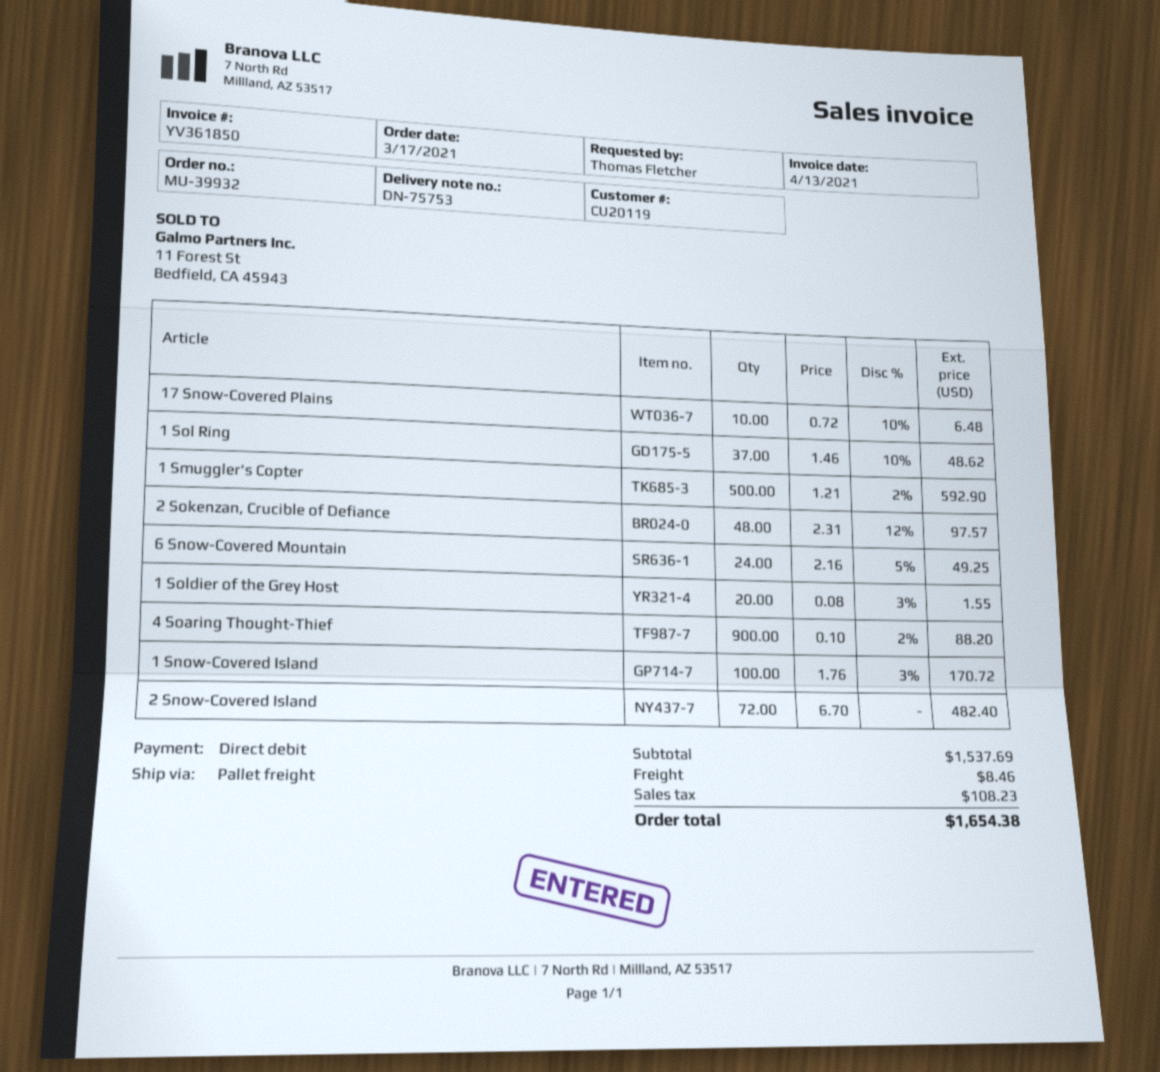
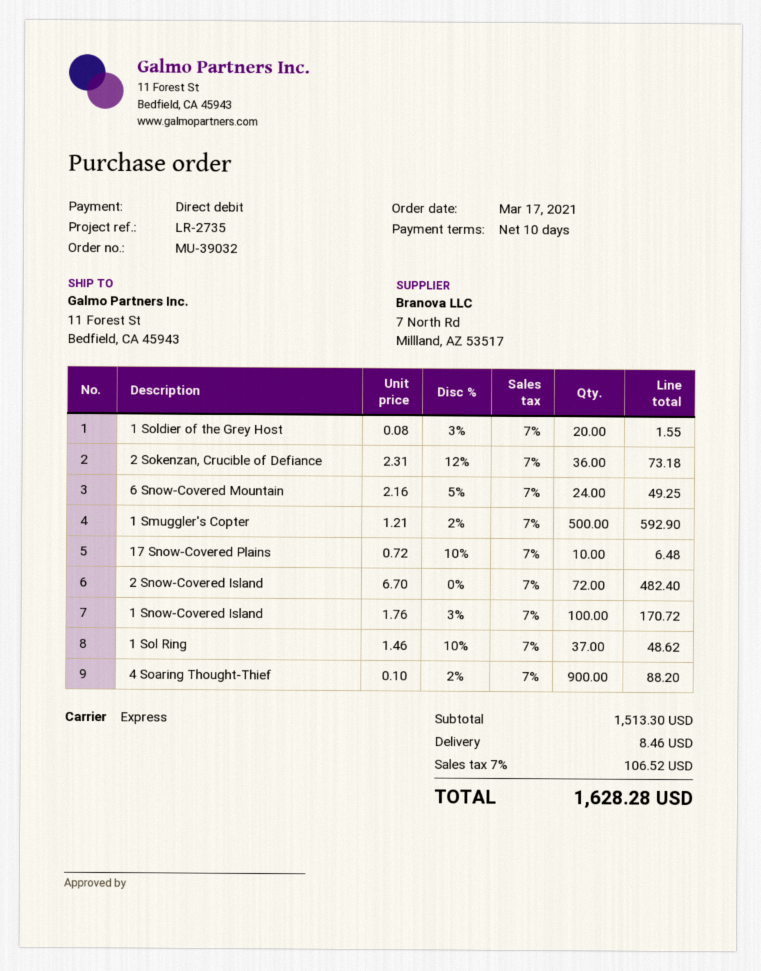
order number: MU-39932 -> MU-39032
shipping method: pallet freight -> express
2 Sokenzan, Crucible of Defiance: 48 x 2.31 - 12% = 97.57 -> 36 x 2.31 - 12% = 73.18
subtotal: 1537.69 -> 1513.30
tax: 108.23 -> 106.52
total: 1654.38 -> 1628.28

